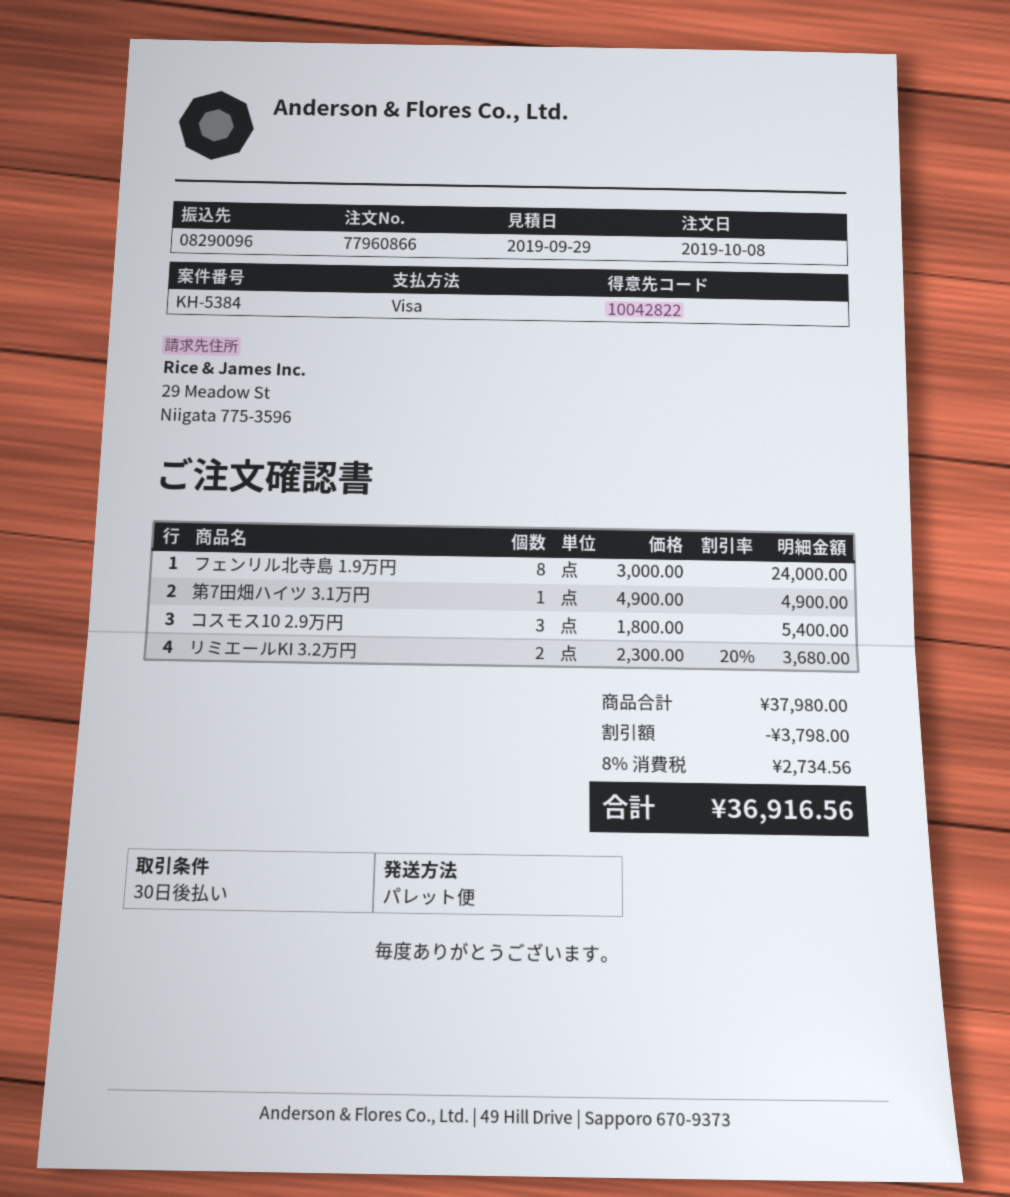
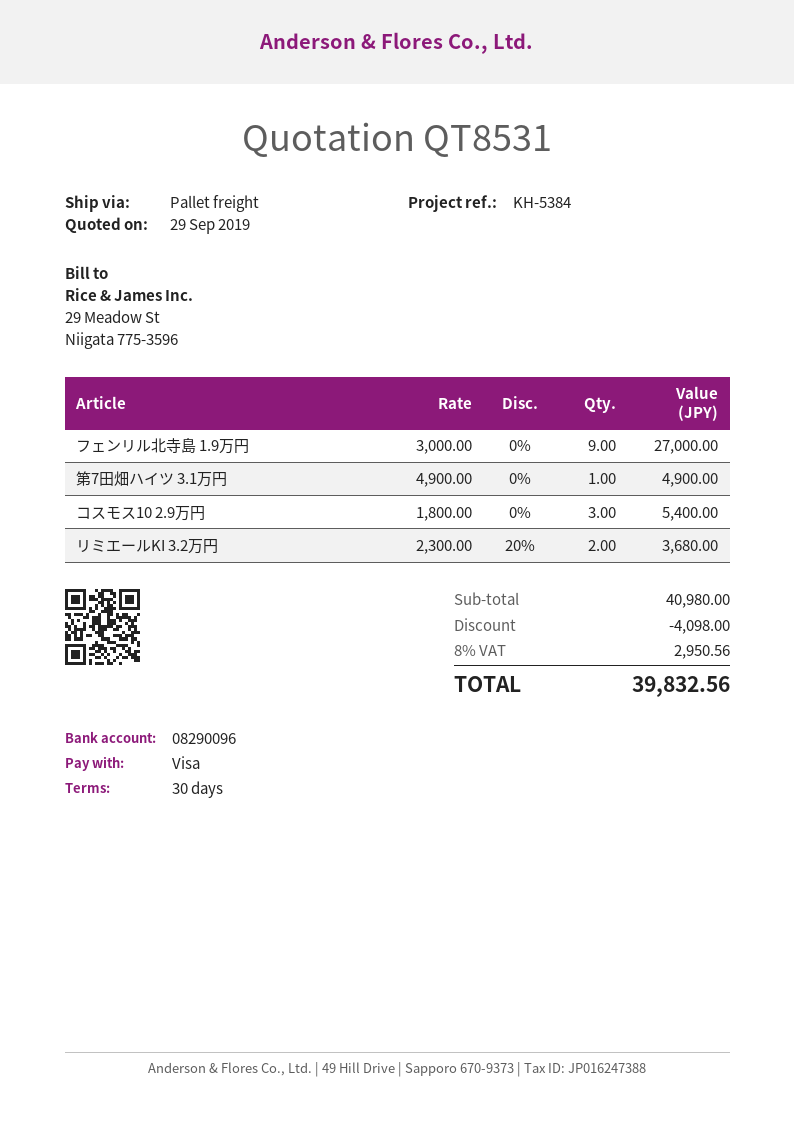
フェンリル北寺島 1.9万円: 8 x 3000.00 = 24000.00 -> 9 x 3000.00 = 27000.00
subtotal: 37980.00 -> 40980.00
discount: 3798.00 -> 4098.00
tax: 8% = 2734.56 -> 8% = 2950.56
total: 36916.56 -> 39832.56

